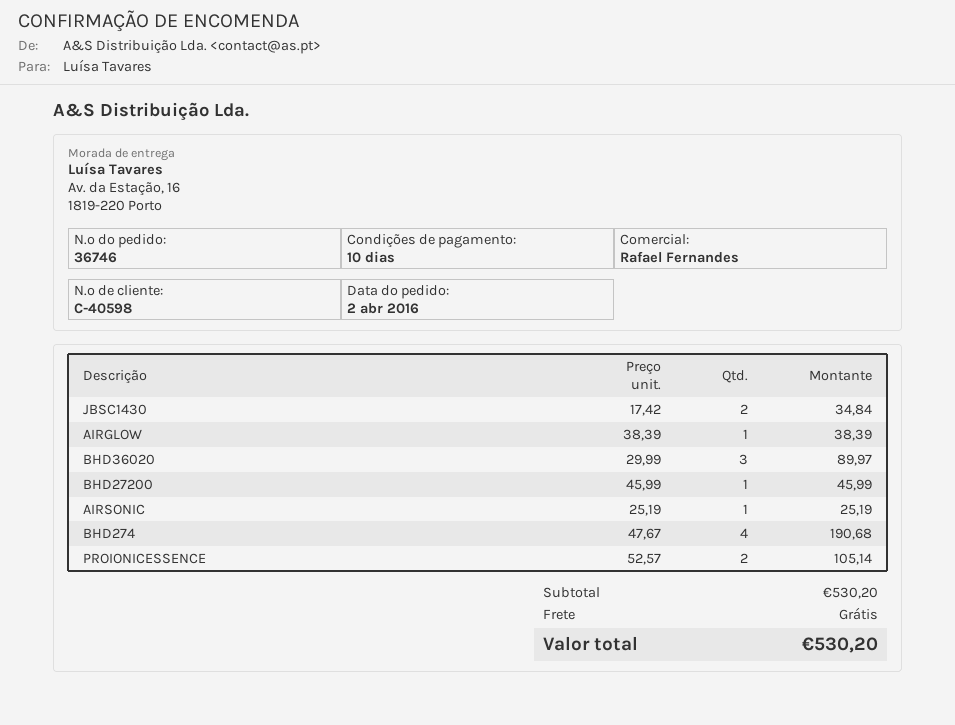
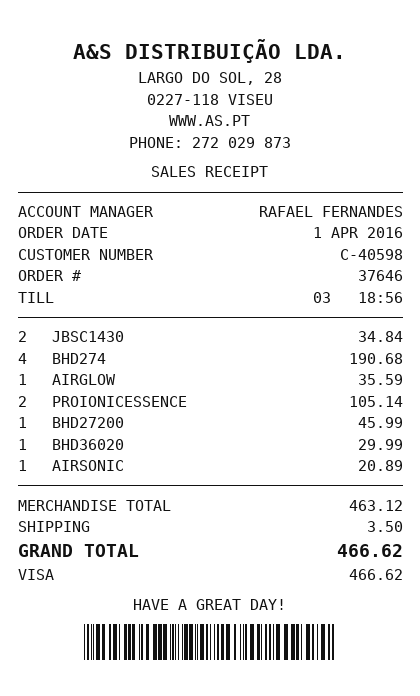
order number: 36746 -> 37646
order date: 2016-04-02 -> 2016-04-01
AIRGLOW: 1 for 38.39 -> 1 for 35.59
BHD36020: 3 for 89.97 -> 1 for 29.99
AIRSONIC: 1 for 25.19 -> 1 for 20.89
subtotal: 530.20 -> 463.12
shipping: 0.00 -> 3.50
total: 530.20 -> 466.62

